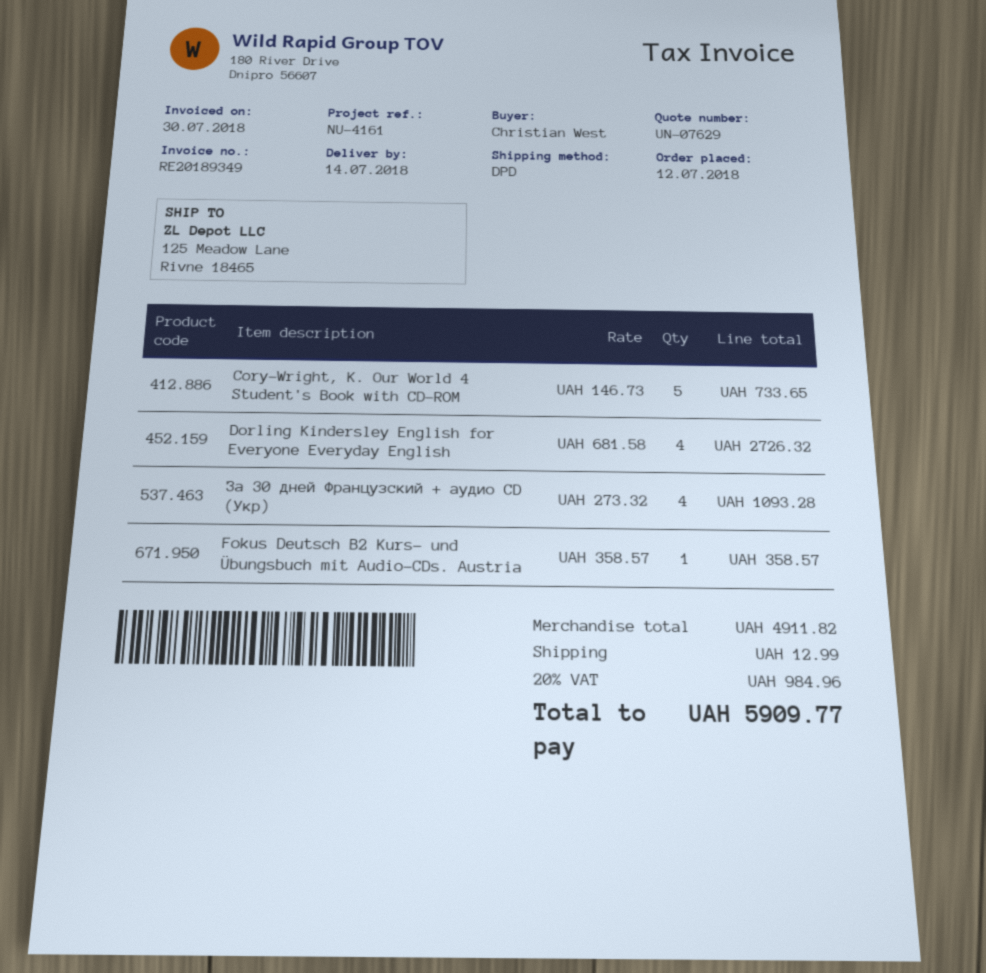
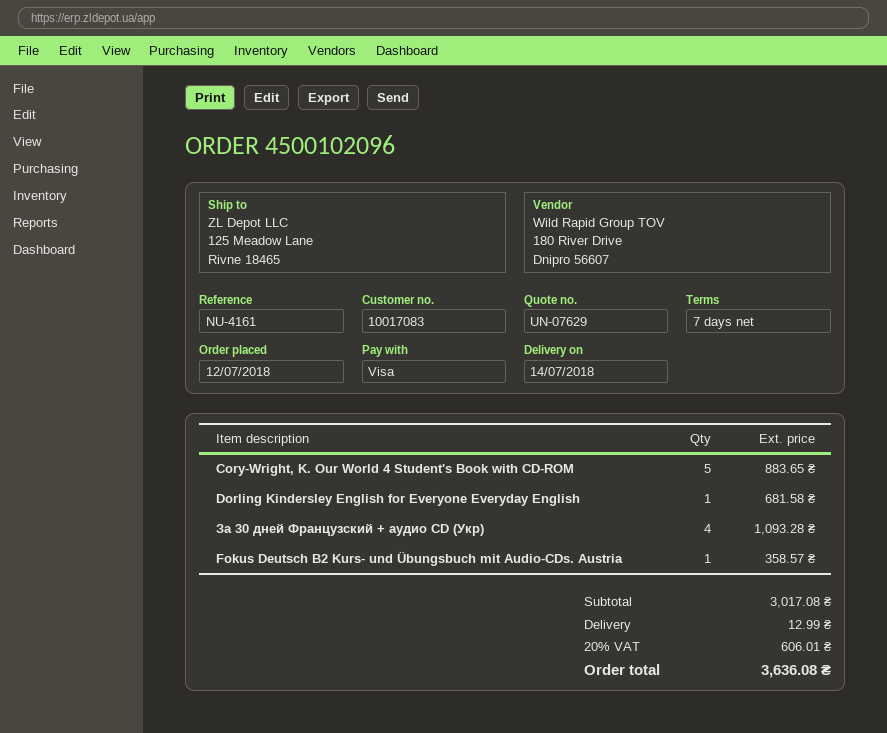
Cory-Wright, K. Our World 4 Student's Book with CD-ROM: 5 for 733.65 -> 5 for 883.65
Dorling Kindersley English for Everyone Everyday English: 4 for 2726.32 -> 1 for 681.58
subtotal: 4911.82 -> 3017.08
tax: 20% = 984.96 -> 20% = 606.01
total: 5909.77 -> 3636.08

